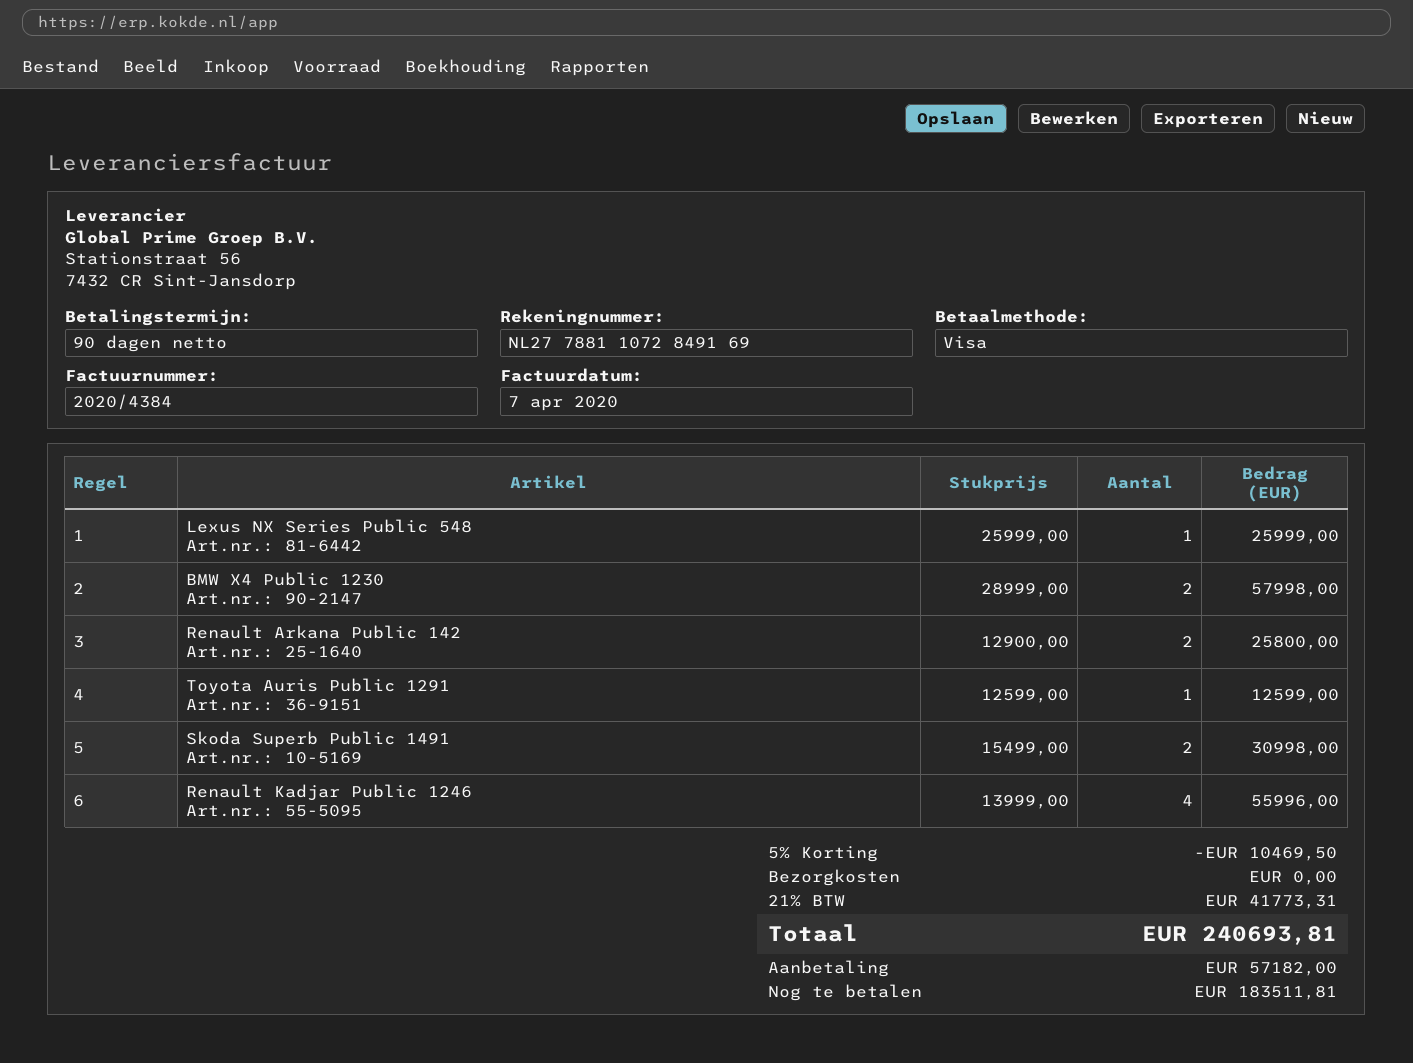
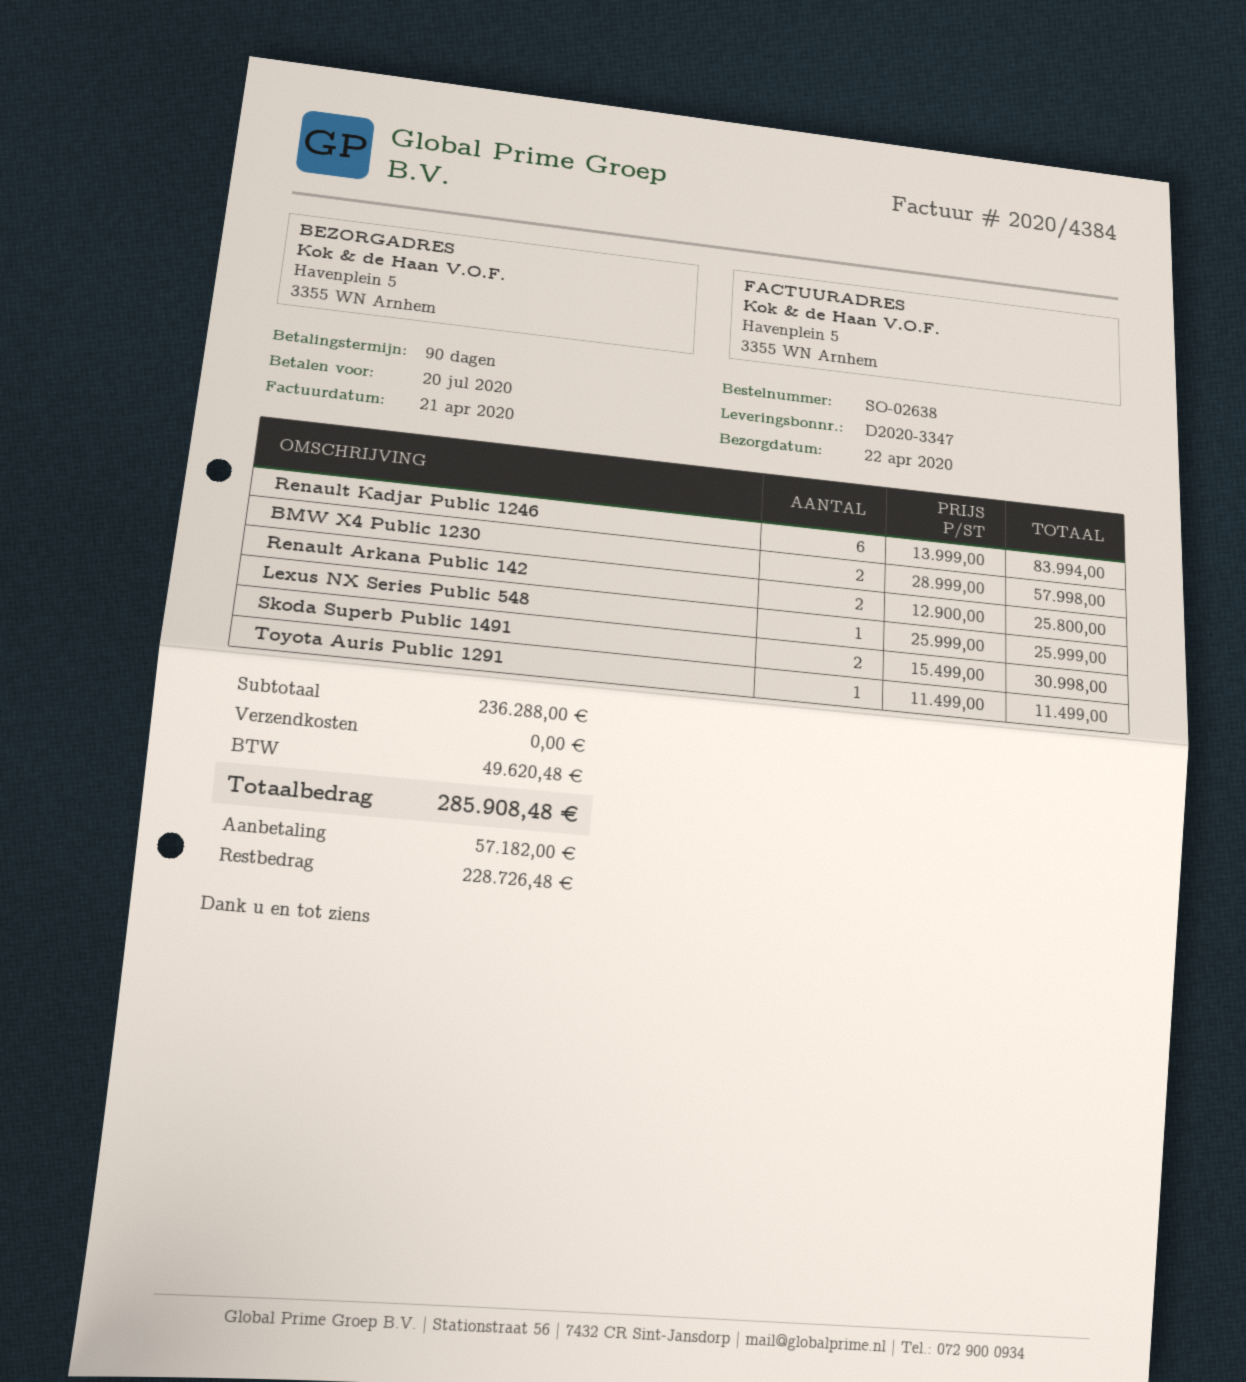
invoice date: 2020-04-07 -> 2020-04-21
Toyota Auris Public 1291: 1 x 12599.00 = 12599.00 -> 1 x 11499.00 = 11499.00
Renault Kadjar Public 1246: 4 x 13999.00 = 55996.00 -> 6 x 13999.00 = 83994.00
discount: 5% = 10469.50 -> none
tax: 41773.31 -> 49620.48
total: 240693.81 -> 285908.48
balance: 183511.81 -> 228726.48

